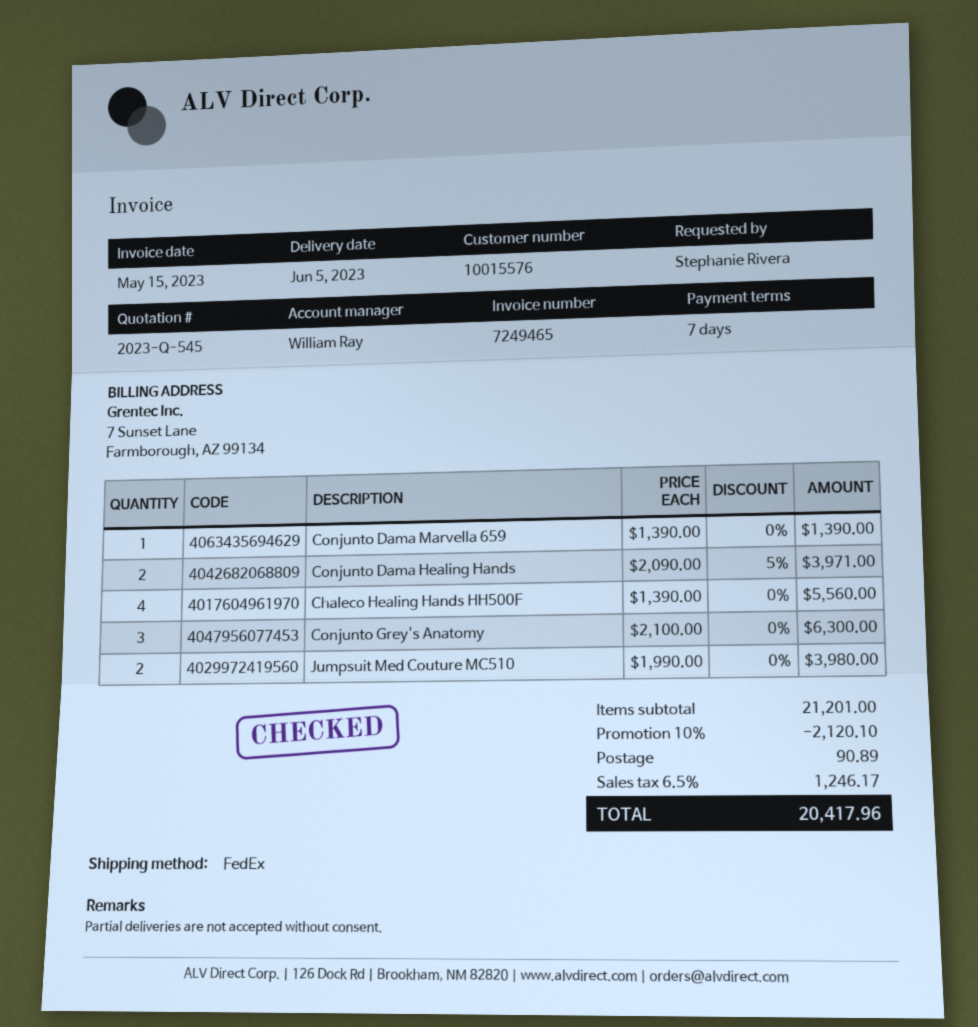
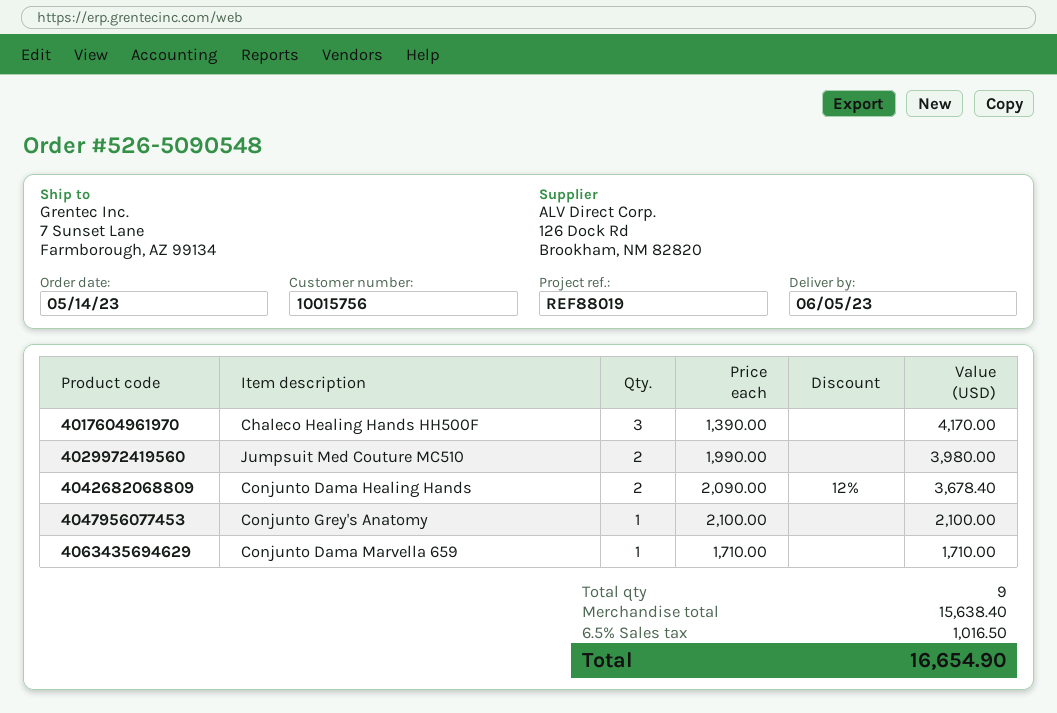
customer number: 10015576 -> 10015756
Conjunto Dama Marvella 659: 1 x 1390.00 = 1390.00 -> 1 x 1710.00 = 1710.00
Conjunto Dama Healing Hands: 2 x 2090.00 - 5% = 3971.00 -> 2 x 2090.00 - 12% = 3678.40
Chaleco Healing Hands HH500F: 4 x 1390.00 = 5560.00 -> 3 x 1390.00 = 4170.00
Conjunto Grey's Anatomy: 3 x 2100.00 = 6300.00 -> 1 x 2100.00 = 2100.00
subtotal: 21201.00 -> 15638.40
discount: 10% = 2120.10 -> none
shipping: 90.89 -> none
tax: 6.5% = 1246.17 -> 6.5% = 1016.50
total: 20417.96 -> 16654.90

